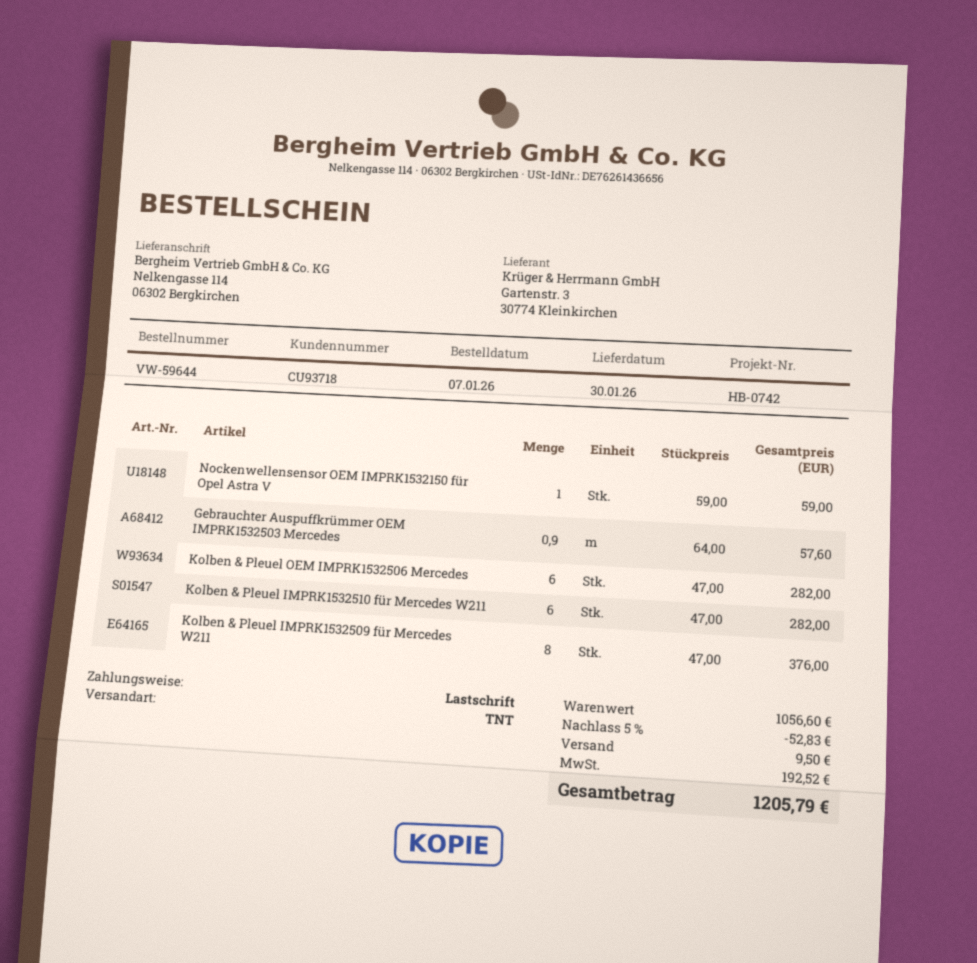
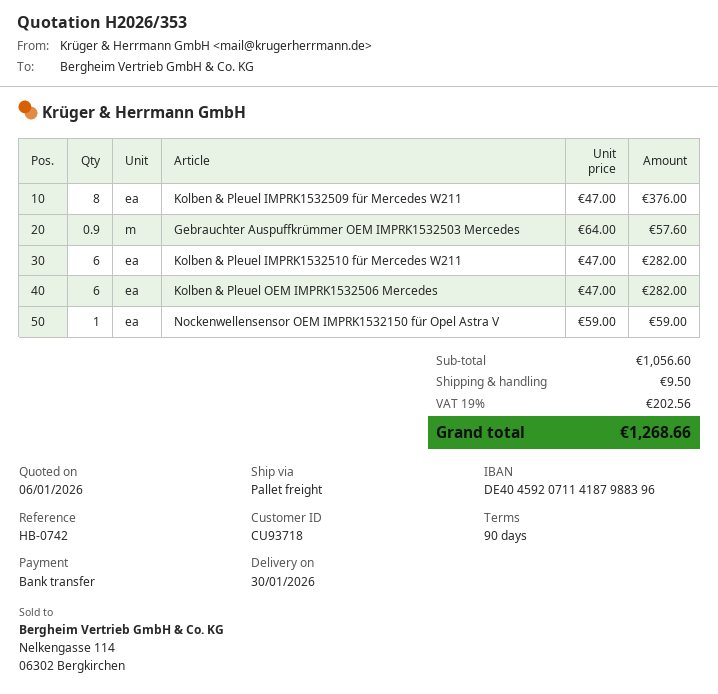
payment method: direct debit -> bank transfer
shipping method: TNT -> pallet freight
discount: 5% = 52.83 -> none
tax: 192.52 -> 202.56
total: 1205.79 -> 1268.66

